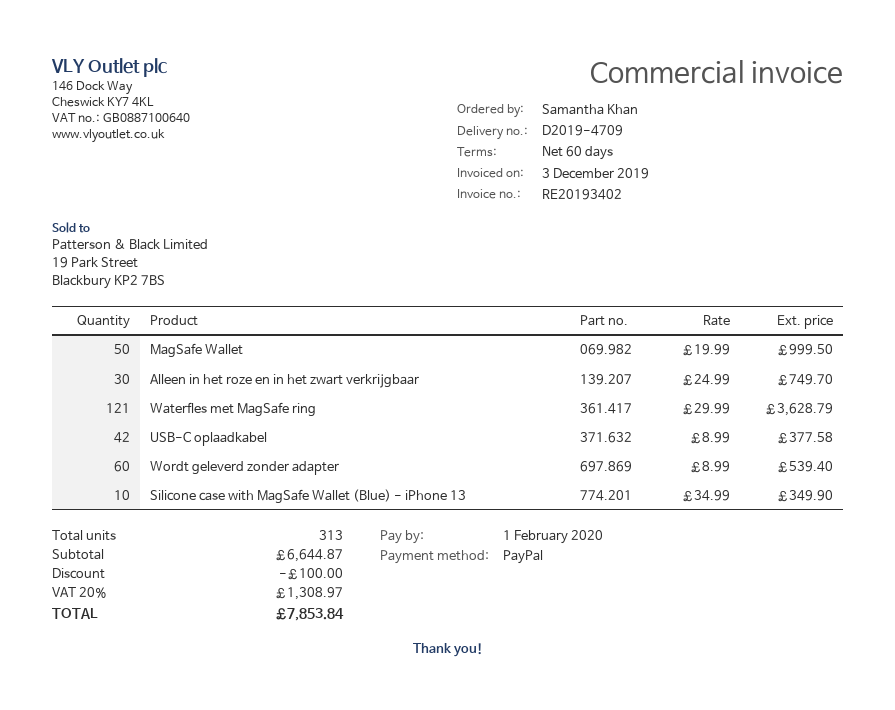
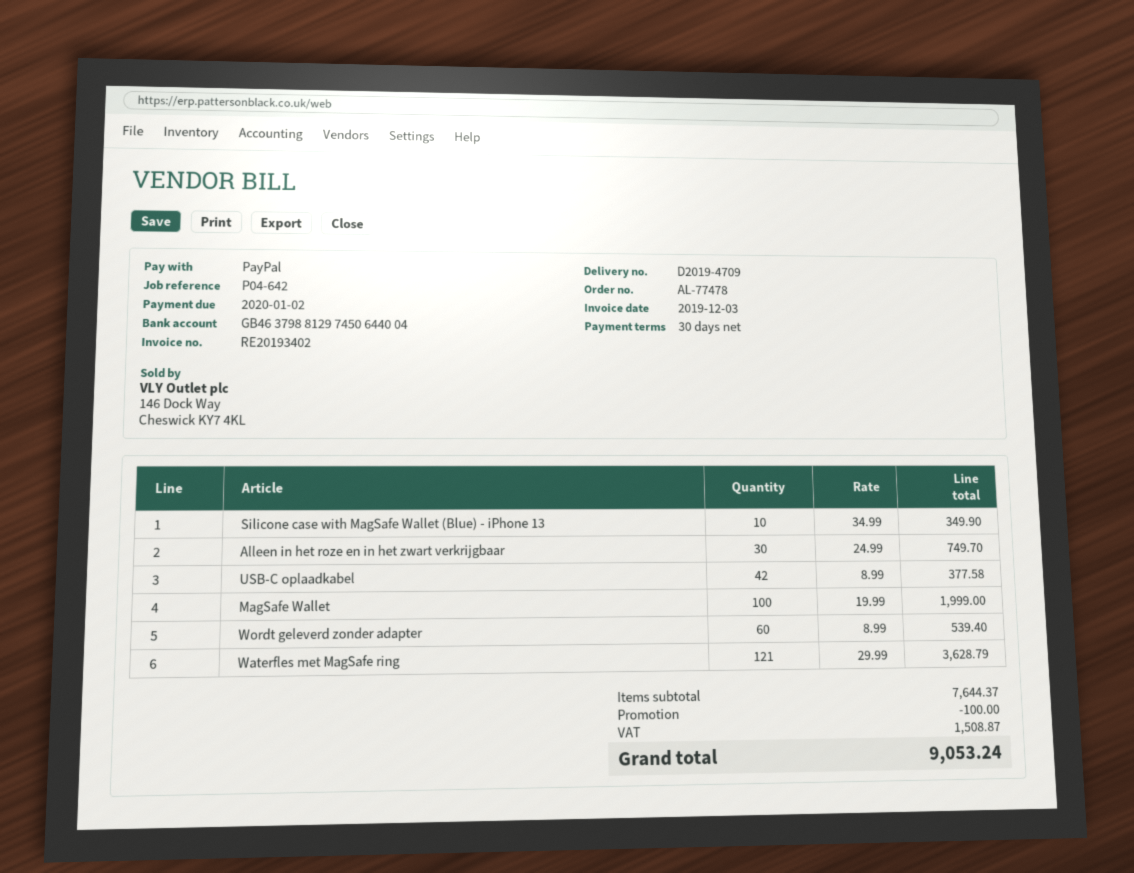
payment terms: 60 days -> 30 days
due date: 2020-02-01 -> 2020-01-02
MagSafe Wallet: 50 x 19.99 = 999.50 -> 100 x 19.99 = 1999.00
subtotal: 6644.87 -> 7644.37
tax: 1308.97 -> 1508.87
total: 7853.84 -> 9053.24

